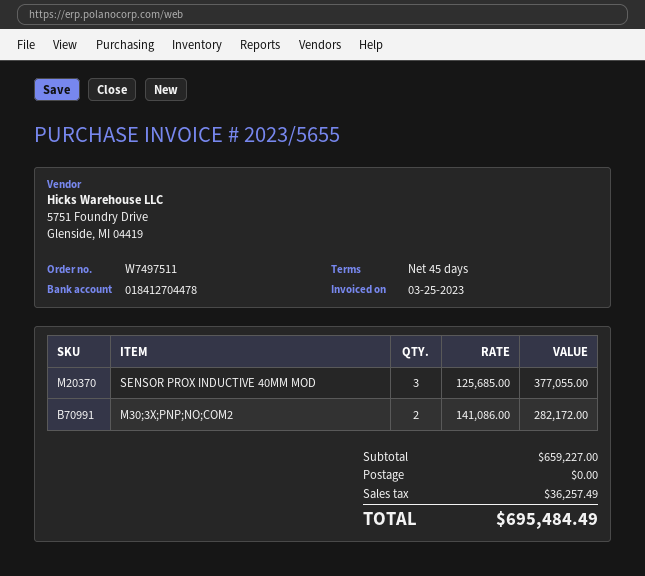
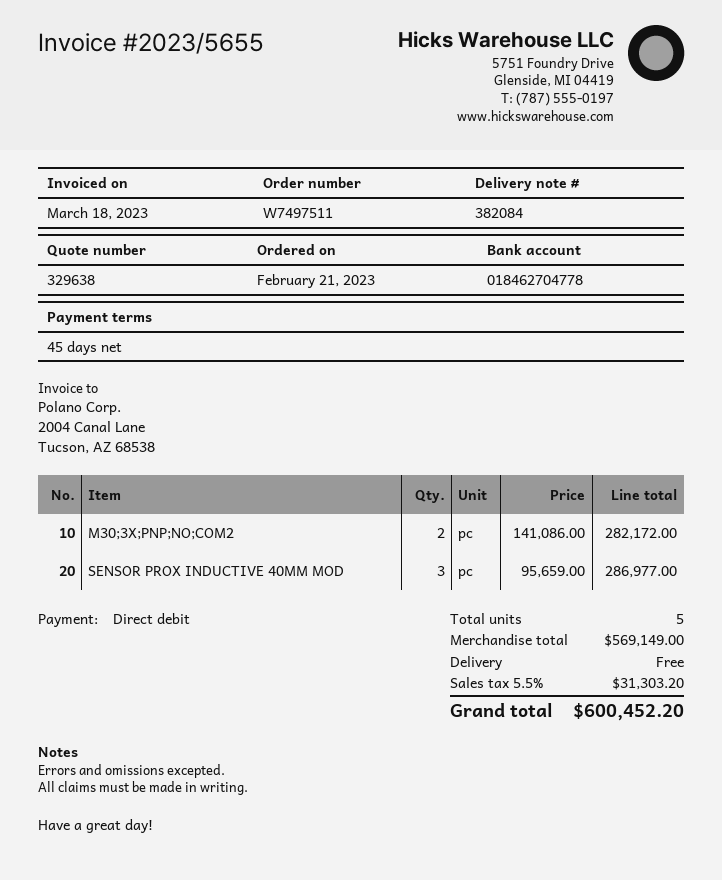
invoice date: 2023-03-25 -> 2023-03-18
bank account: 018412704478 -> 018462704778
SENSOR PROX INDUCTIVE 40MM MOD: 3 x 125685.00 = 377055.00 -> 3 x 95659.00 = 286977.00
subtotal: 659227.00 -> 569149.00
tax: 36257.49 -> 31303.20
total: 695484.49 -> 600452.20

